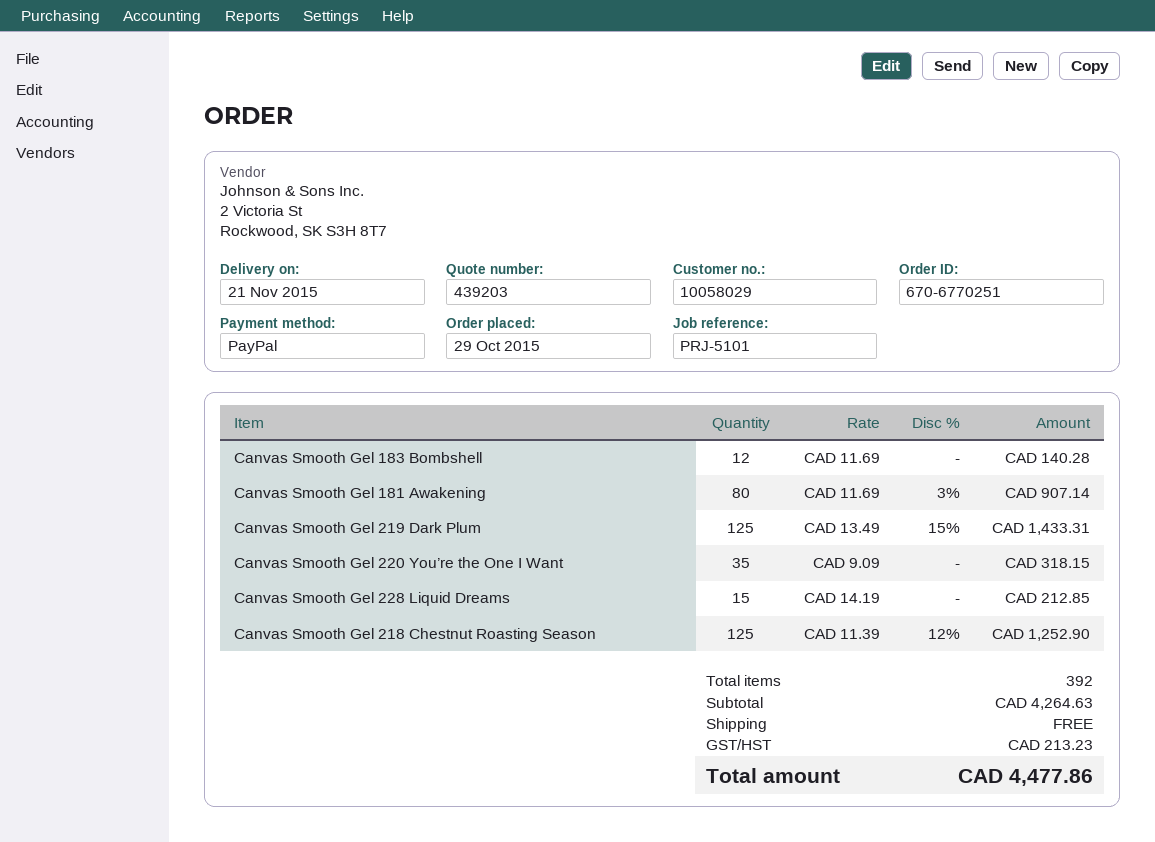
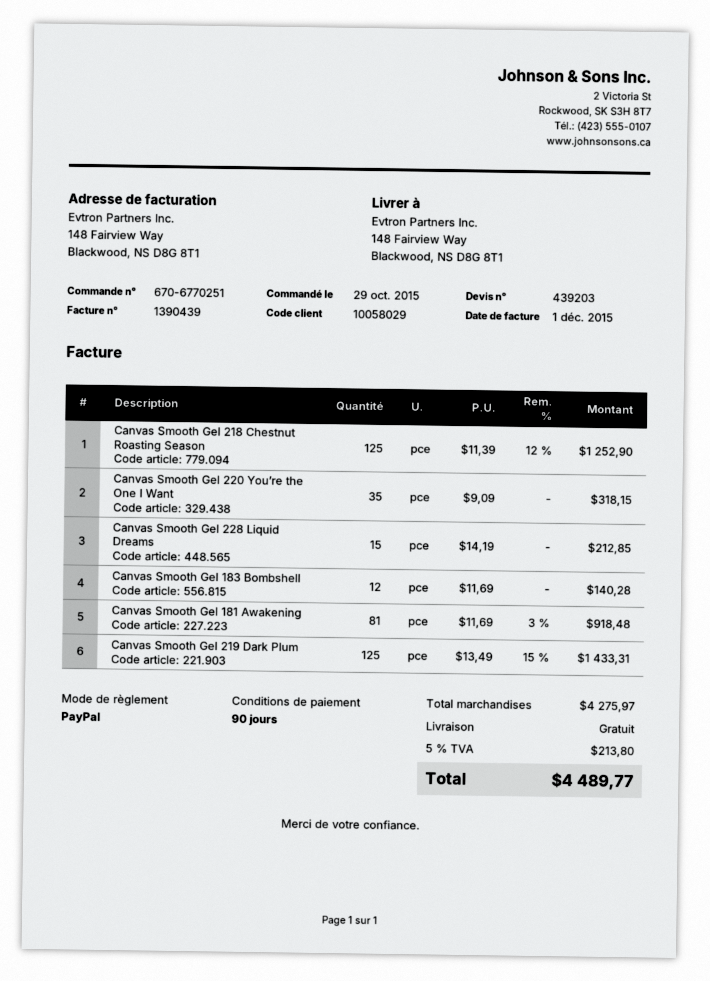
Canvas Smooth Gel 181 Awakening: 80 x 11.69 - 3% = 907.14 -> 81 x 11.69 - 3% = 918.48
subtotal: 4264.63 -> 4275.97
tax: 213.23 -> 213.80
total: 4477.86 -> 4489.77

